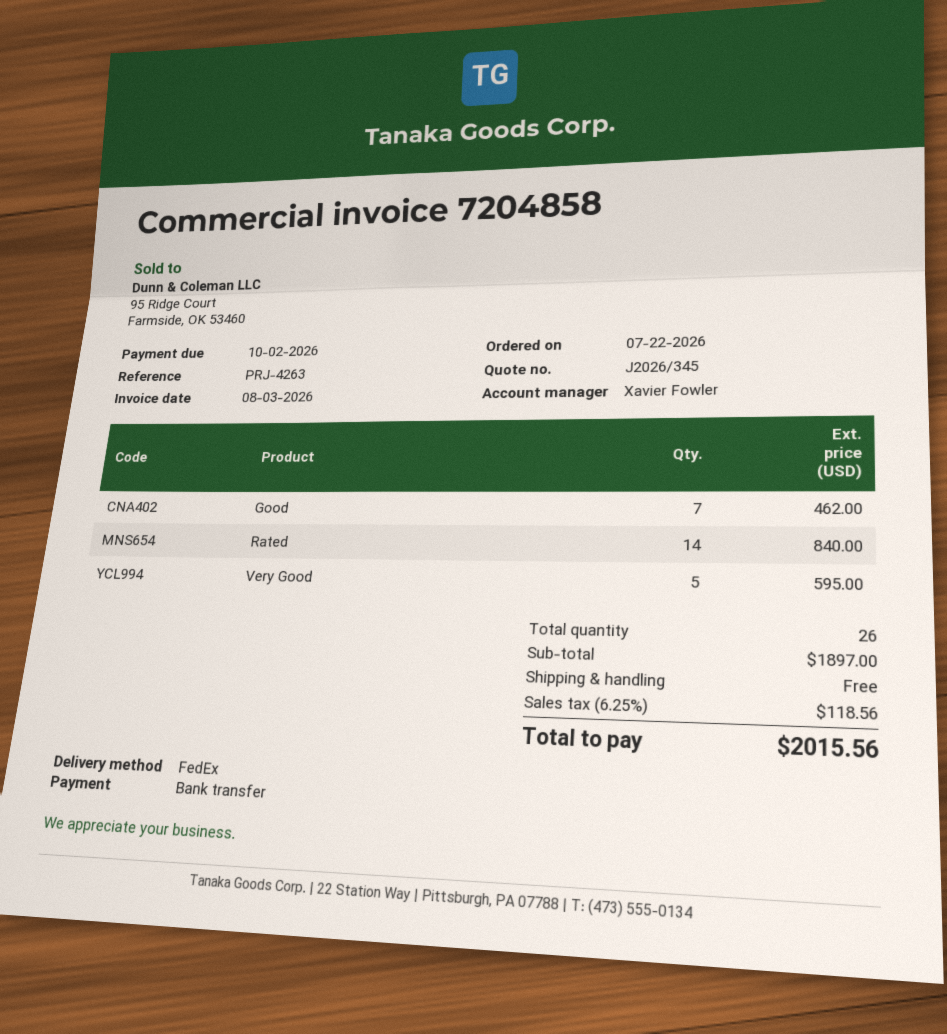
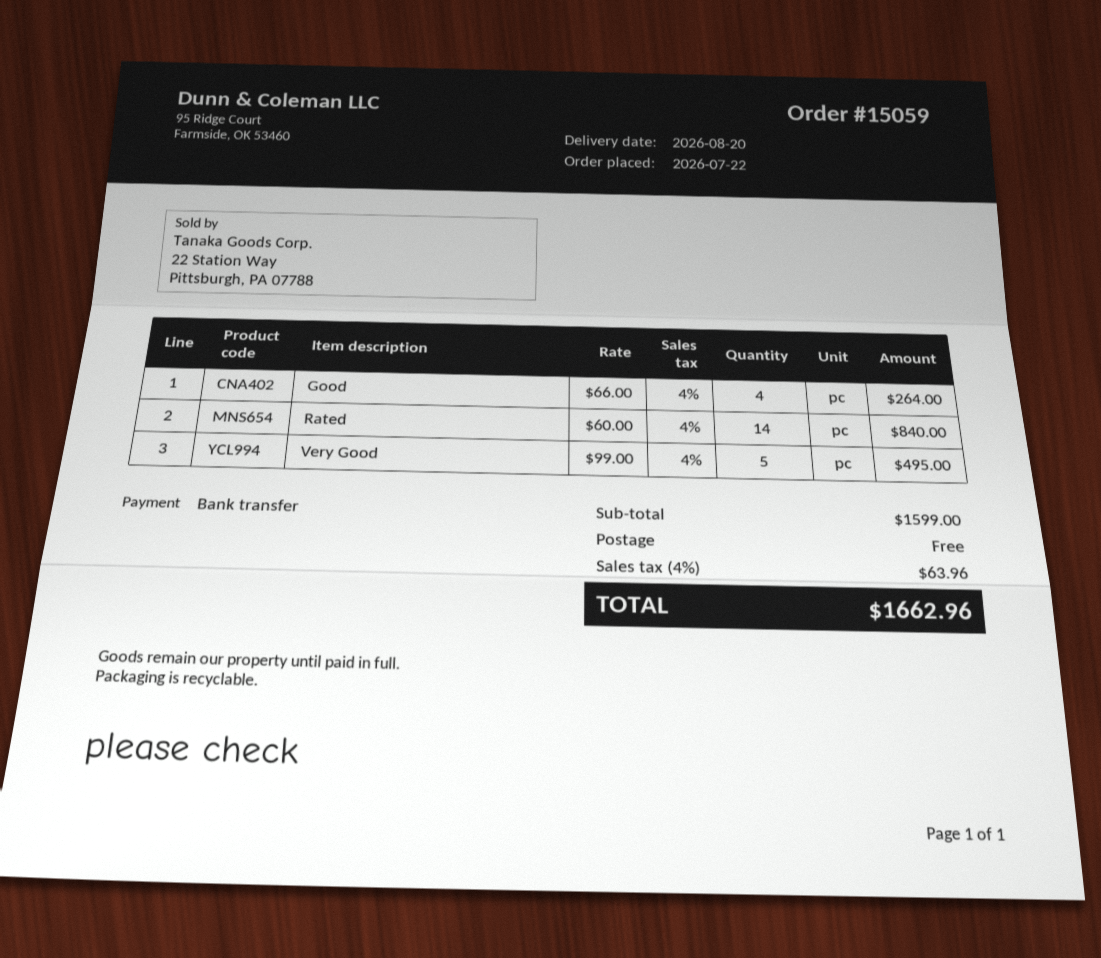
Good: 7 for 462.00 -> 4 for 264.00
Very Good: 5 for 595.00 -> 5 for 495.00
subtotal: 1897.00 -> 1599.00
tax: 6.25% = 118.56 -> 4% = 63.96
total: 2015.56 -> 1662.96

